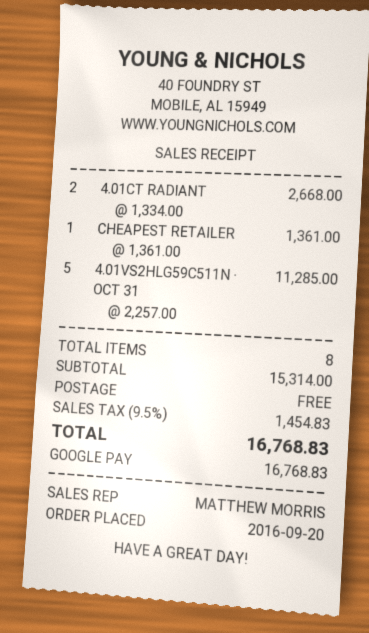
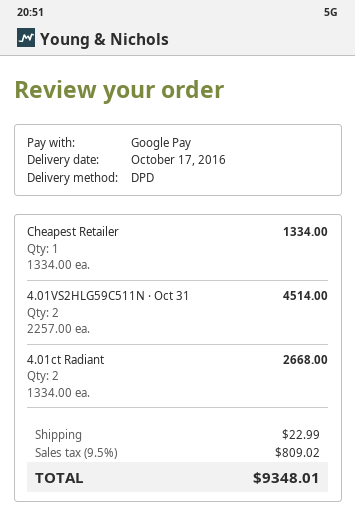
CHEAPEST RETAILER: 1 x 1361.00 = 1361.00 -> 1 x 1334.00 = 1334.00
4.01VS2HLG59C511N · OCT 31: 5 x 2257.00 = 11285.00 -> 2 x 2257.00 = 4514.00
shipping: 0.00 -> 22.99
tax: 9.5% = 1454.83 -> 9.5% = 809.02
total: 16768.83 -> 9348.01

